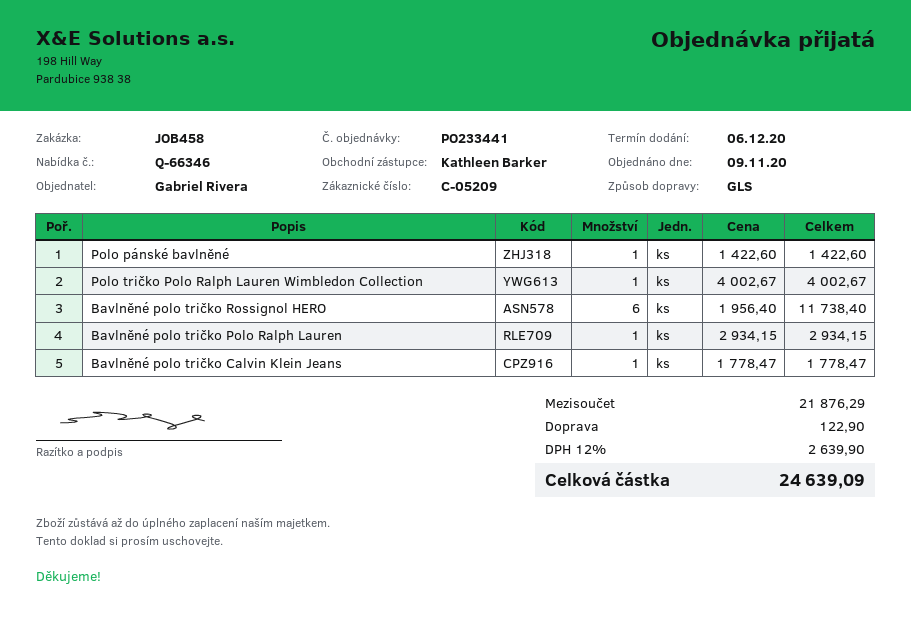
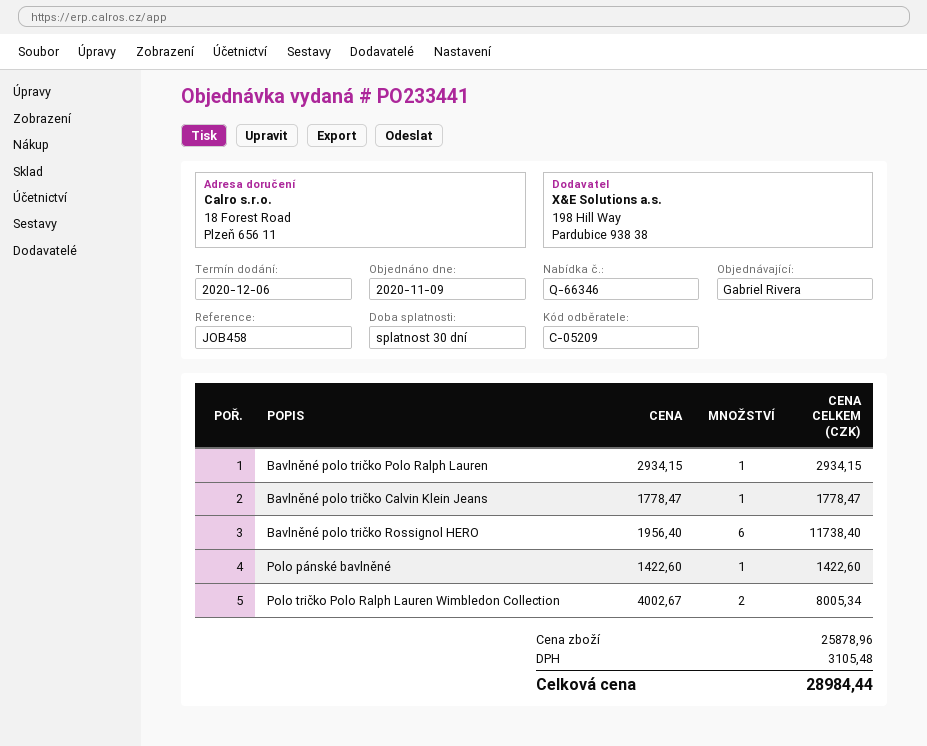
Polo tričko Polo Ralph Lauren Wimbledon Collection: 1 x 4002.67 = 4002.67 -> 2 x 4002.67 = 8005.34
subtotal: 21876.29 -> 25878.96
shipping: 122.90 -> none
tax: 2639.90 -> 3105.48
total: 24639.09 -> 28984.44

